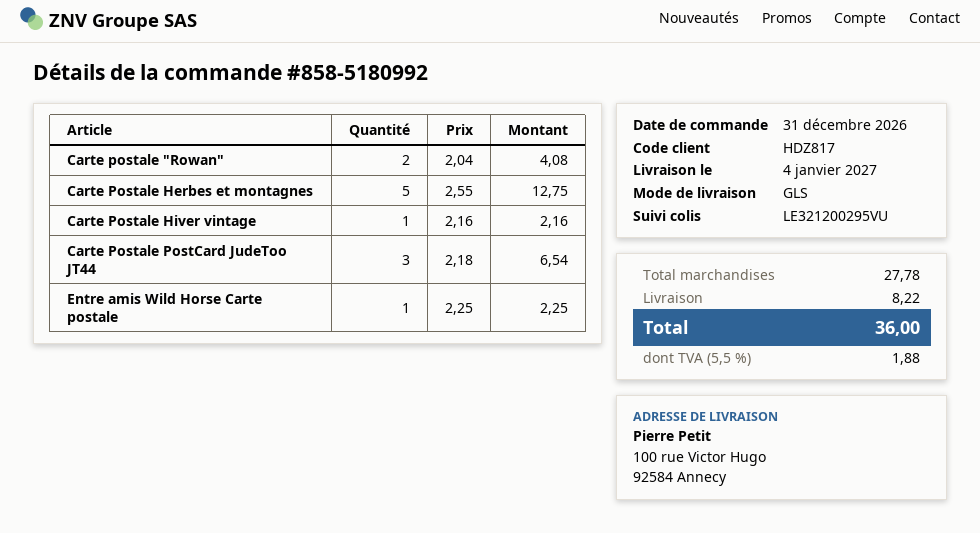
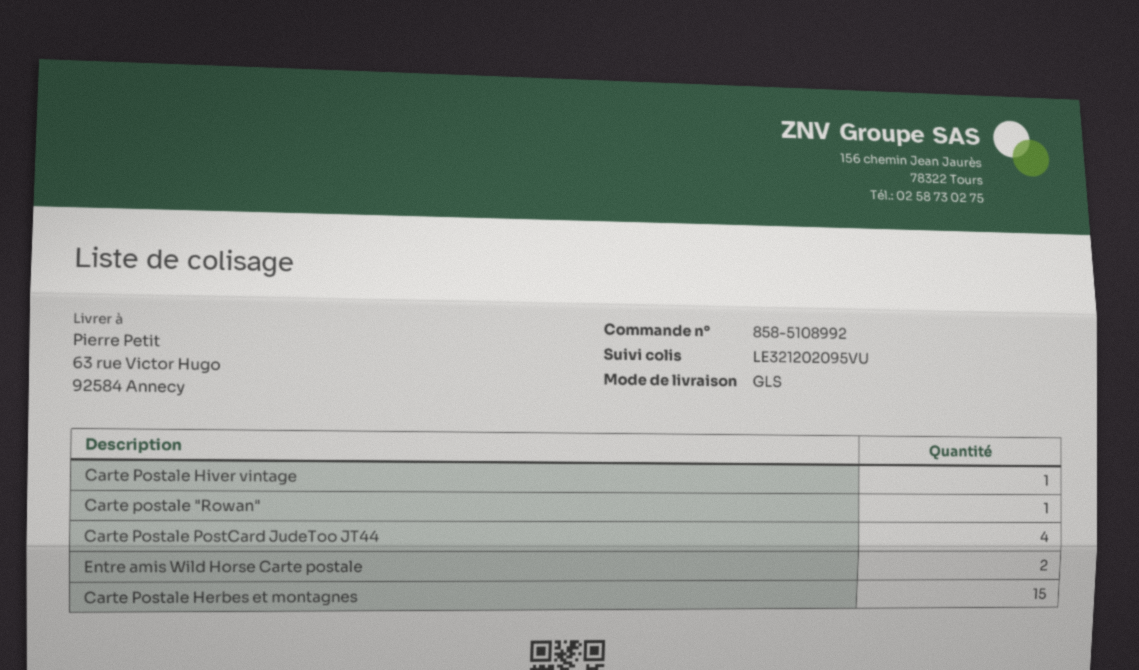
order number: 858-5180992 -> 858-5108992
tracking number: LE321200295VU -> LE321202095VU
ship to: 100 rue Victor Hugo, 92584 Annecy -> 63 rue Victor Hugo, 92584 Annecy
Carte postale "Rowan": 2 -> 1
Carte Postale Herbes et montagnes: 5 -> 15
Carte Postale PostCard JudeToo JT44: 3 -> 4
Entre amis Wild Horse Carte postale: 1 -> 2

